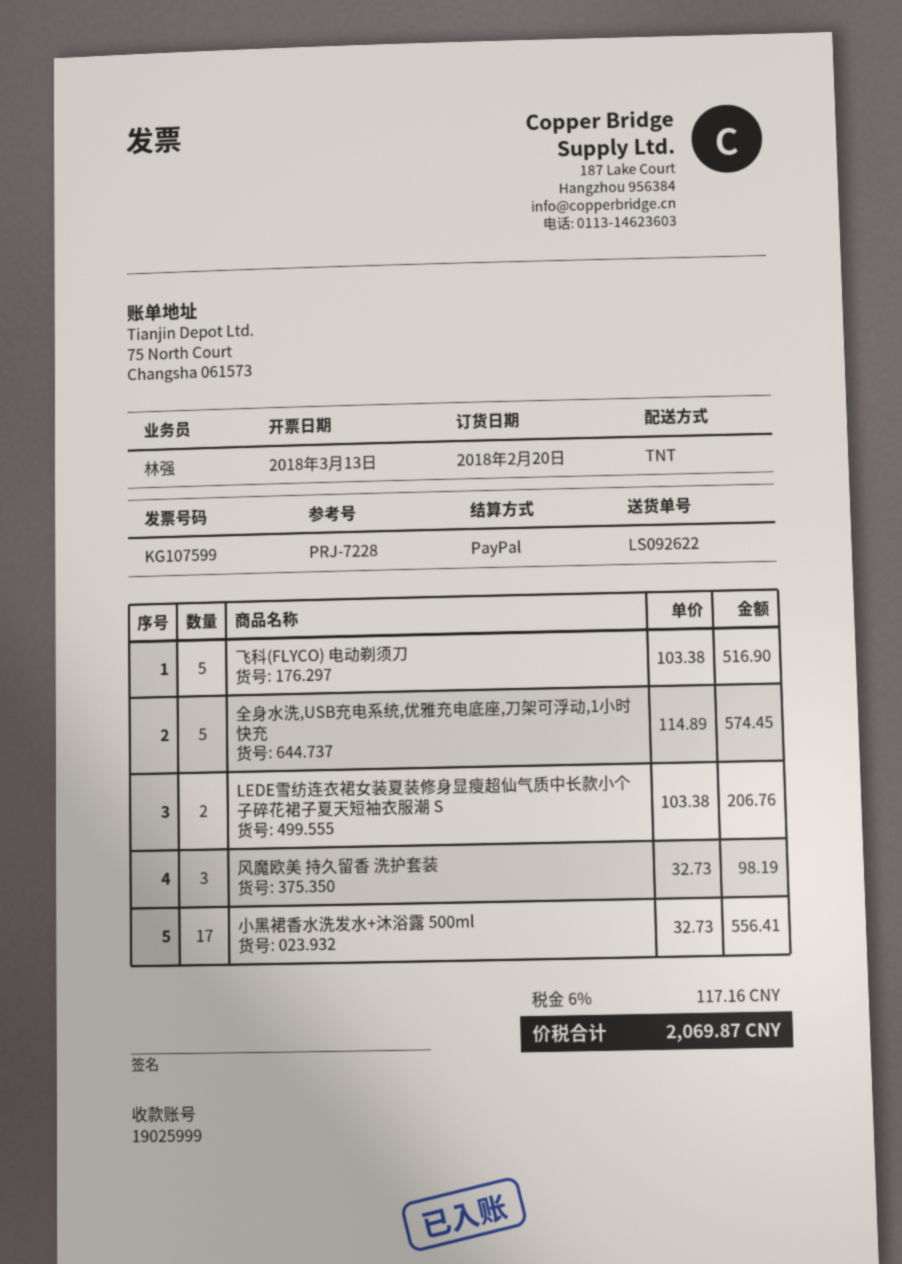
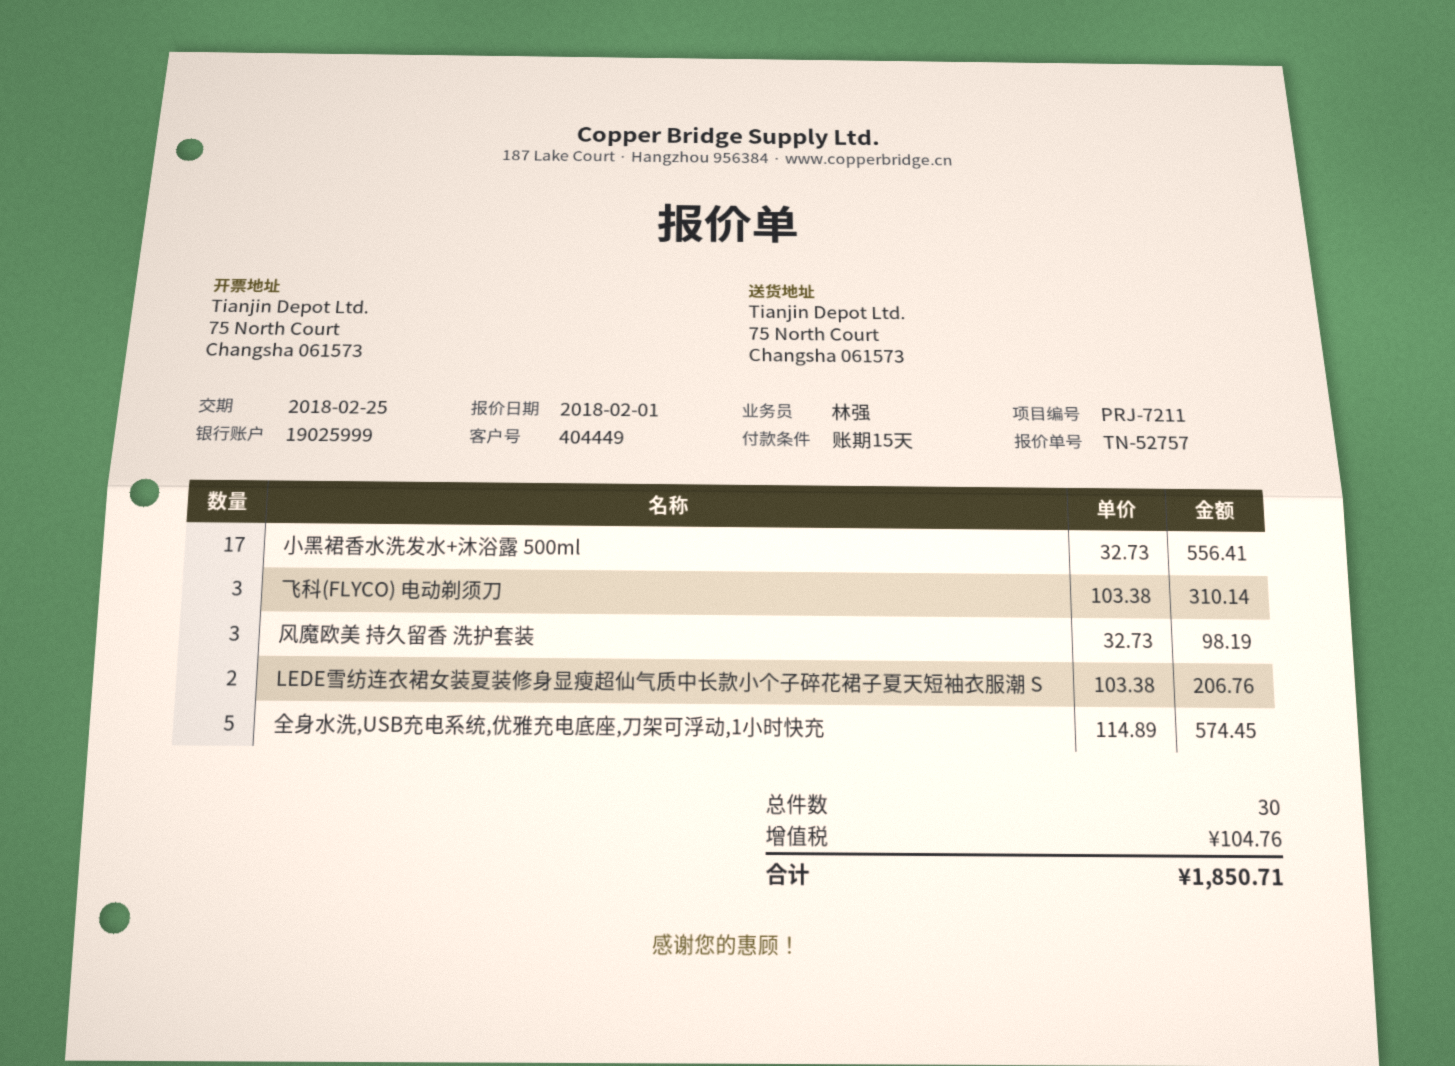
reference: PRJ-7228 -> PRJ-7211
飞科(FLYCO) 电动剃须刀: 5 x 103.38 = 516.90 -> 3 x 103.38 = 310.14
tax: 117.16 -> 104.76
total: 2069.87 -> 1850.71

